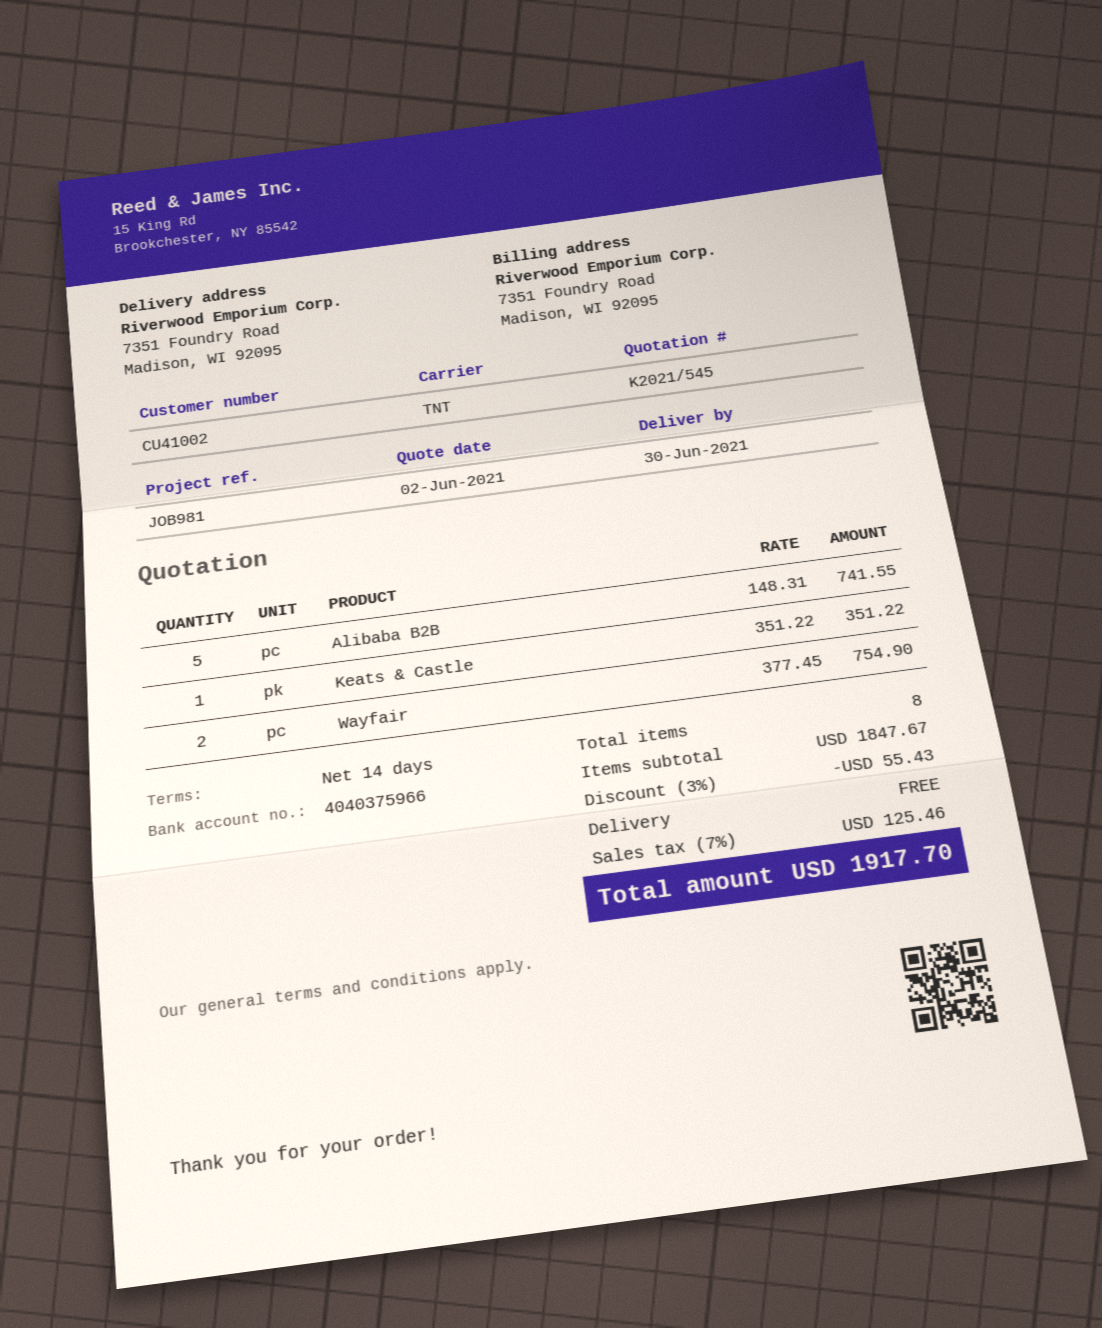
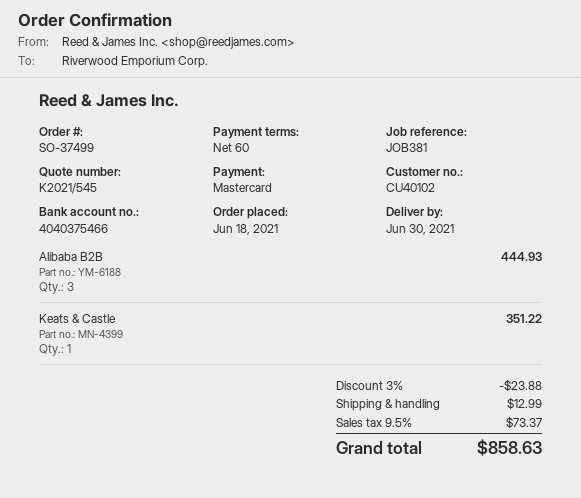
payment terms: 14 days -> 60 days
customer number: CU41002 -> CU40102
reference: JOB981 -> JOB381
bank account: 4040375966 -> 4040375466
Alibaba B2B: 5 for 741.55 -> 3 for 444.93
Wayfair: 2 for 754.90 -> none
discount: 3% = 55.43 -> 3% = 23.88
shipping: 0.00 -> 12.99
tax: 7% = 125.46 -> 9.5% = 73.37
total: 1917.70 -> 858.63

